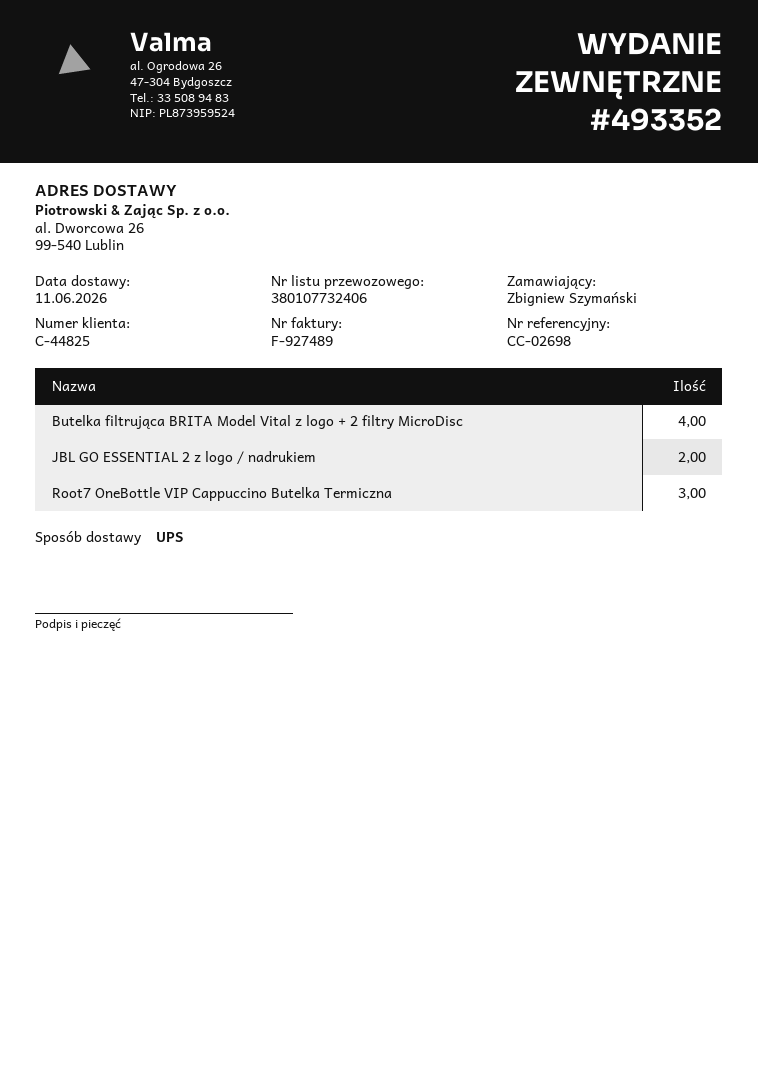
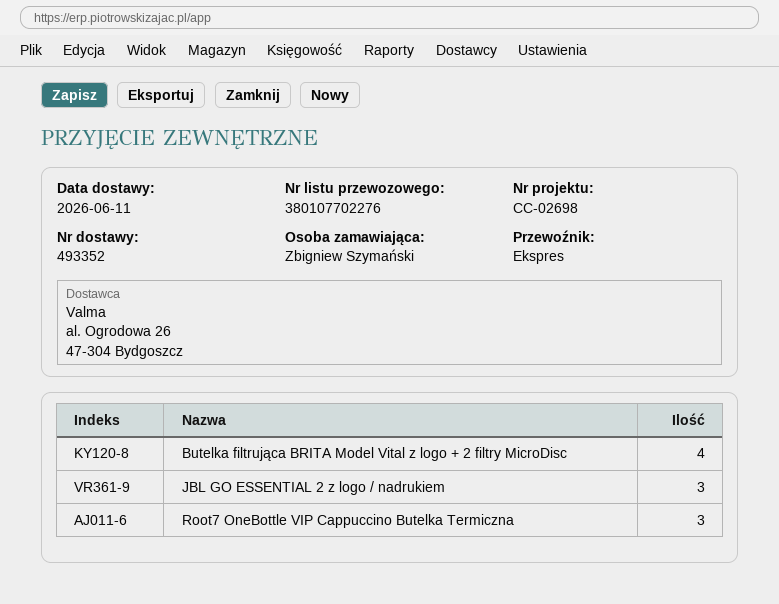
shipping method: UPS -> express
tracking number: 380107732406 -> 380107702276
JBL GO ESSENTIAL 2 z logo / nadrukiem: 2 -> 3

